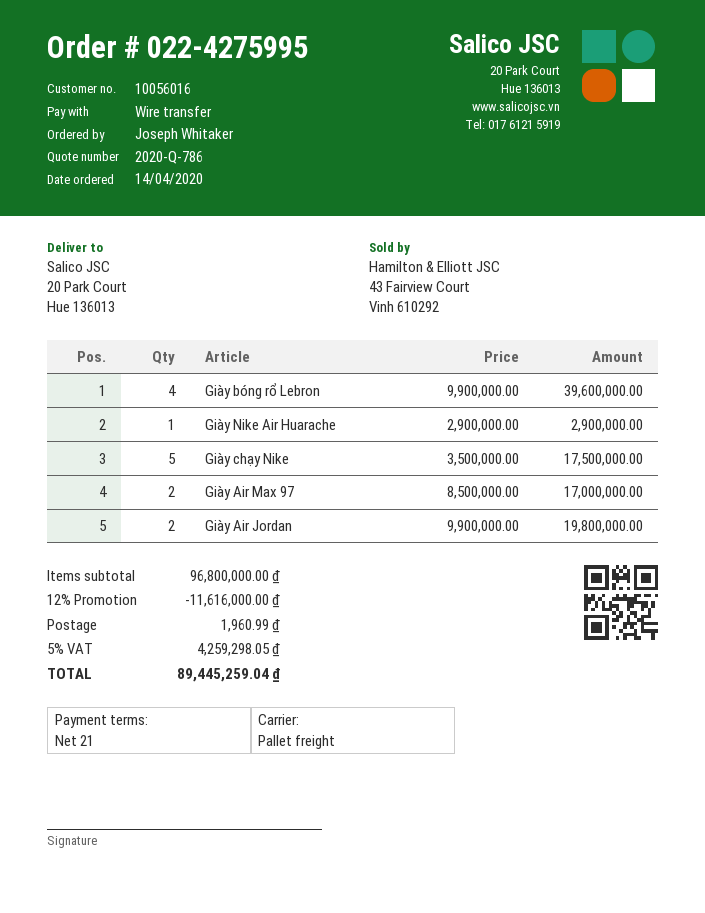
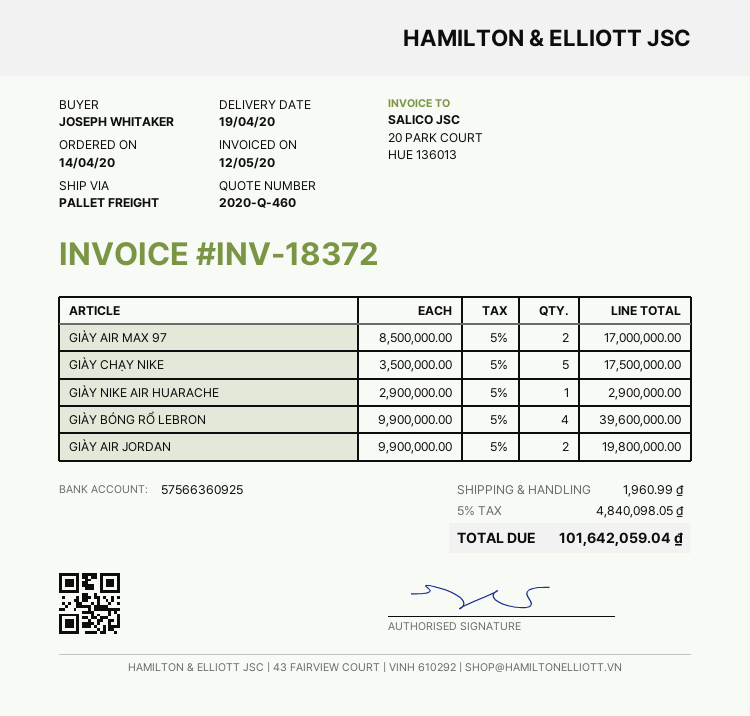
quote number: 2020-Q-786 -> 2020-Q-460
discount: 12% = 11616000.00 -> none
tax: 5% = 4259298.05 -> 5% = 4840098.05
total: 89445259.04 -> 101642059.04

